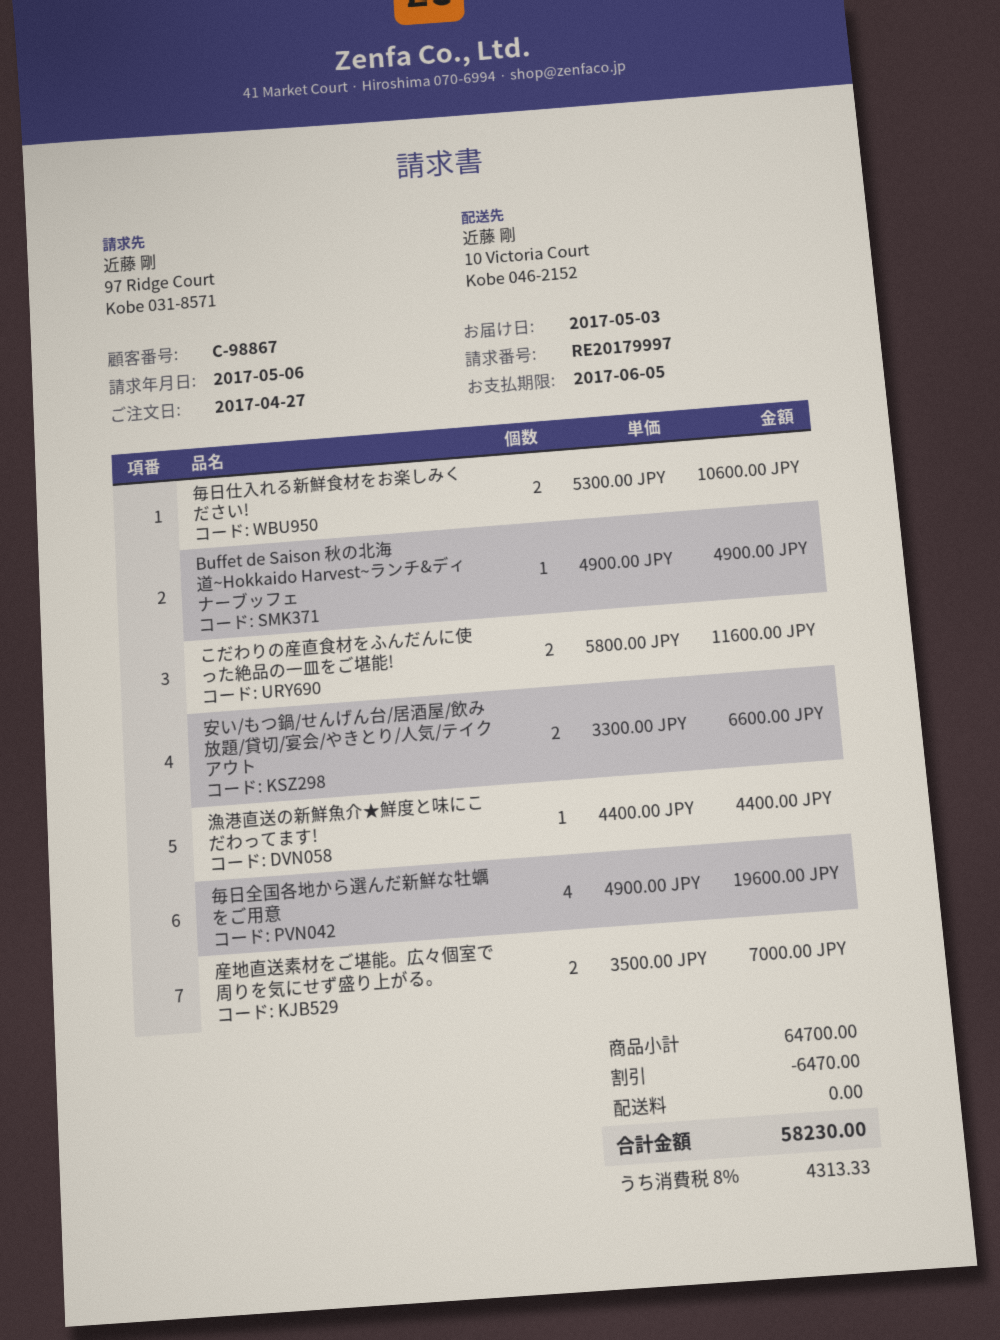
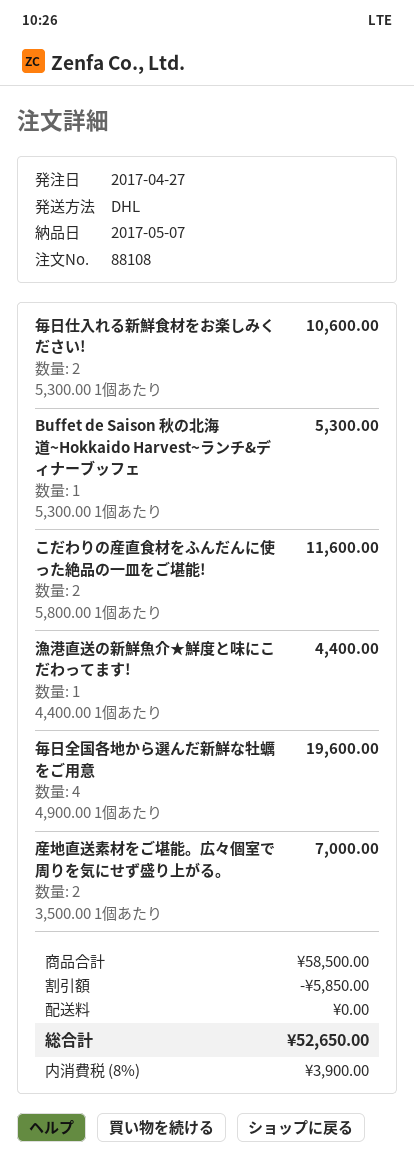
delivery date: 2017-05-03 -> 2017-05-07
Buffet de Saison 秋の北海道~Hokkaido Harvest~ランチ&ディナーブッフェ: 1 x 4900.00 = 4900.00 -> 1 x 5300.00 = 5300.00
安い/もつ鍋/せんげん台/居酒屋/飲み放題/貸切/宴会/やきとり/人気/テイクアウト: 2 x 3300.00 = 6600.00 -> none
subtotal: 64700.00 -> 58500.00
discount: 6470.00 -> 5850.00
tax: 8% = 4313.33 -> 8% = 3900.00
total: 58230.00 -> 52650.00

